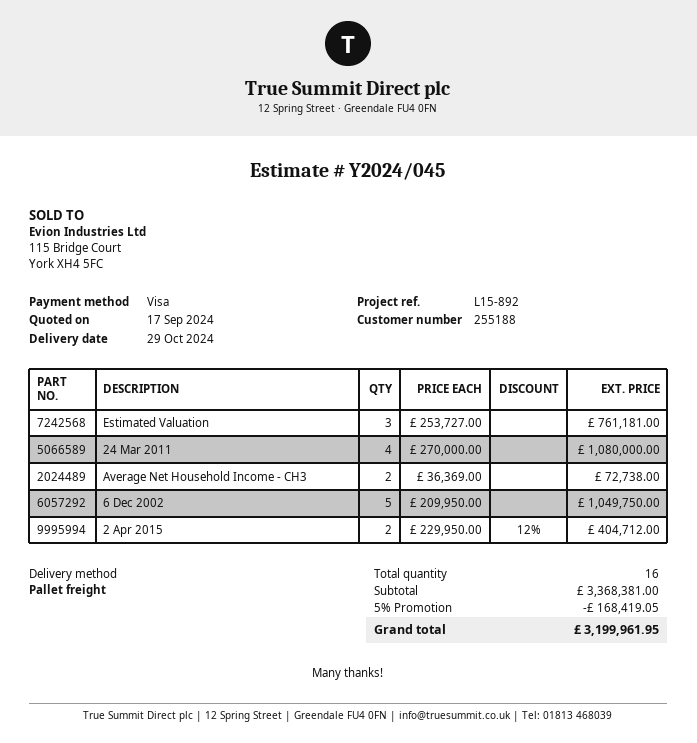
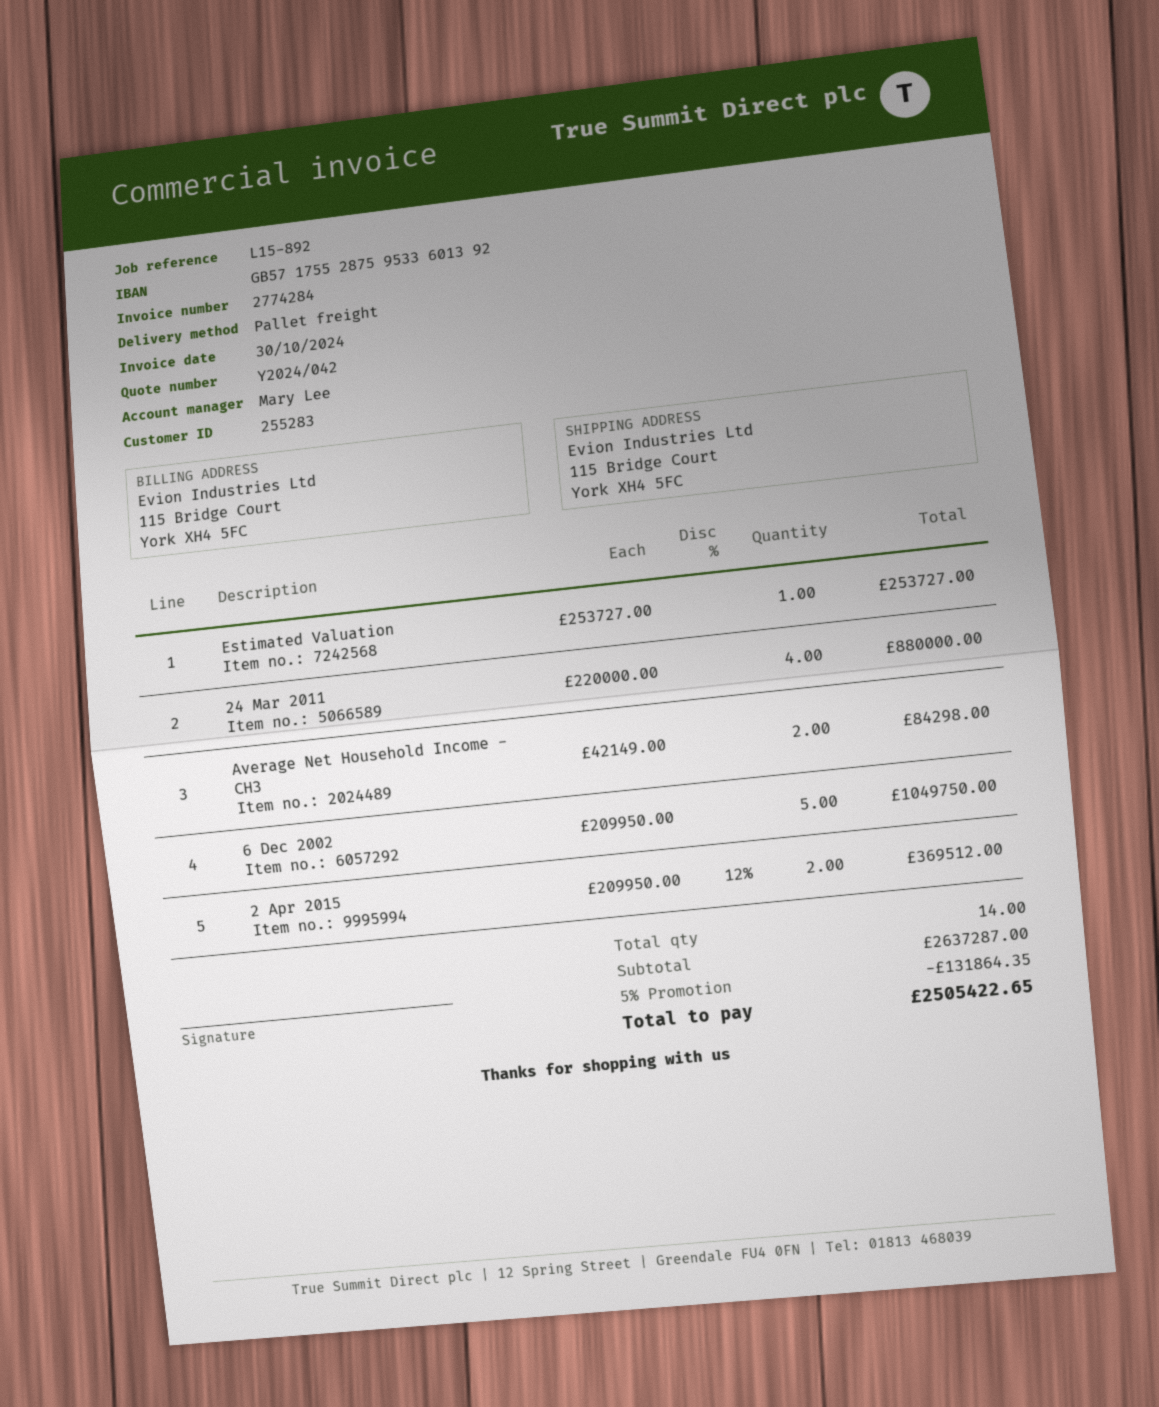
quote number: Y2024/045 -> Y2024/042
customer number: 255188 -> 255283
Estimated Valuation: 3 x 253727.00 = 761181.00 -> 1 x 253727.00 = 253727.00
24 Mar 2011: 4 x 270000.00 = 1080000.00 -> 4 x 220000.00 = 880000.00
Average Net Household Income - CH3: 2 x 36369.00 = 72738.00 -> 2 x 42149.00 = 84298.00
2 Apr 2015: 2 x 229950.00 - 12% = 404712.00 -> 2 x 209950.00 - 12% = 369512.00
total quantity: 16 -> 14
subtotal: 3368381.00 -> 2637287.00
discount: 5% = 168419.05 -> 5% = 131864.35
total: 3199961.95 -> 2505422.65

